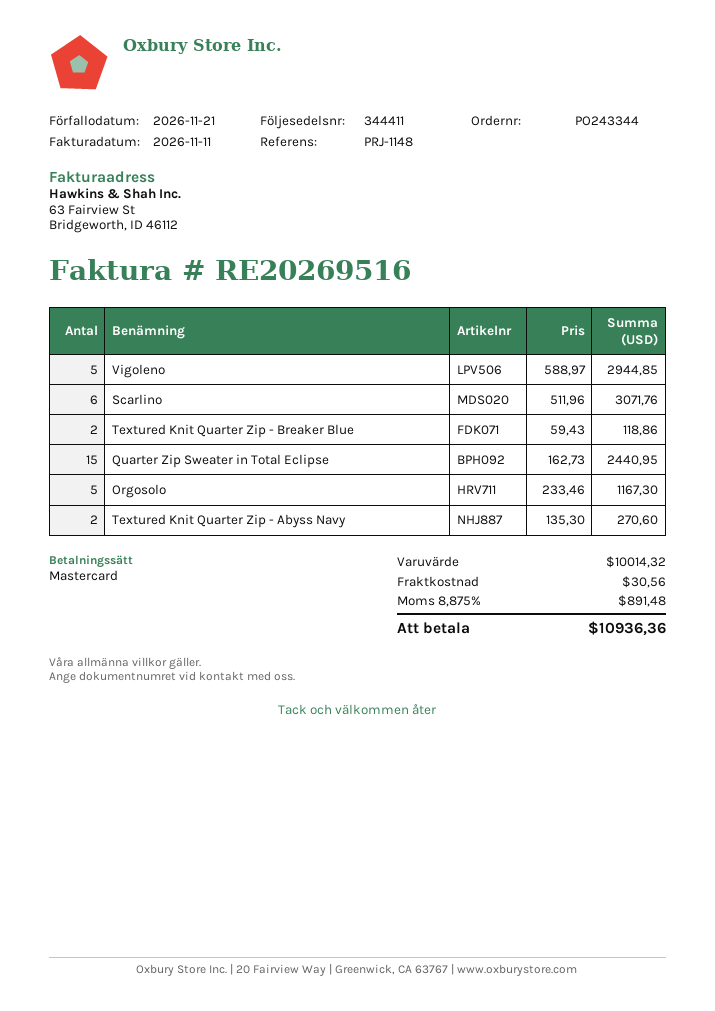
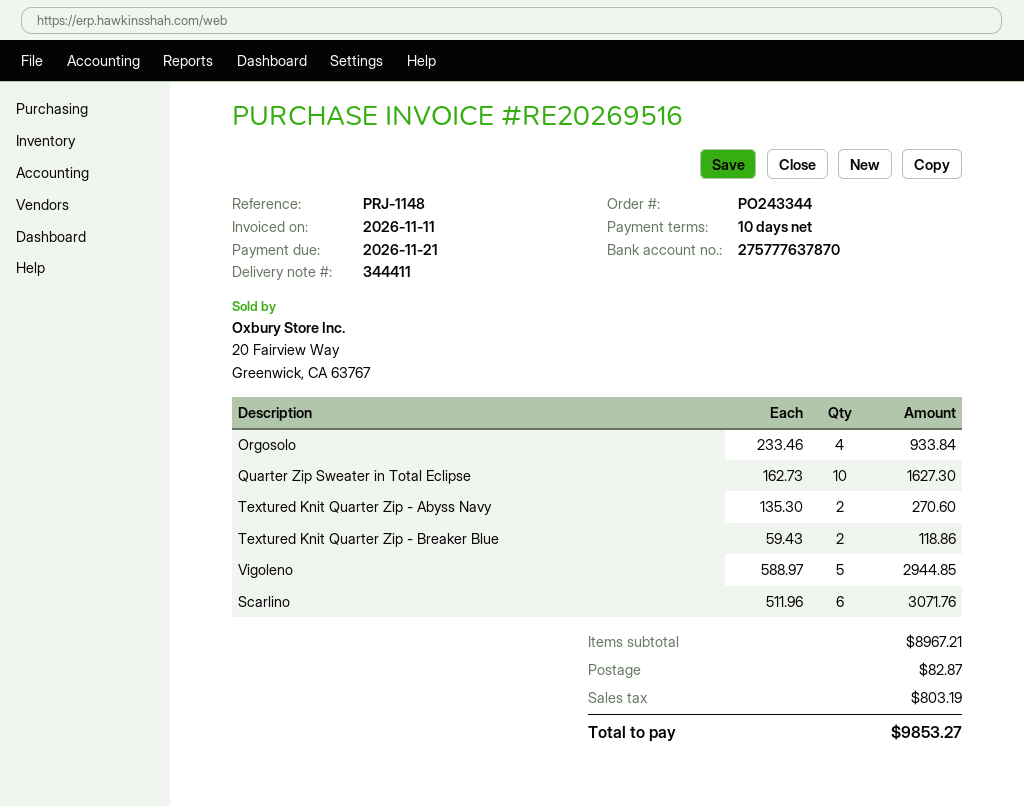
Quarter Zip Sweater in Total Eclipse: 15 x 162.73 = 2440.95 -> 10 x 162.73 = 1627.30
Orgosolo: 5 x 233.46 = 1167.30 -> 4 x 233.46 = 933.84
subtotal: 10014.32 -> 8967.21
shipping: 30.56 -> 82.87
tax: 891.48 -> 803.19
total: 10936.36 -> 9853.27

